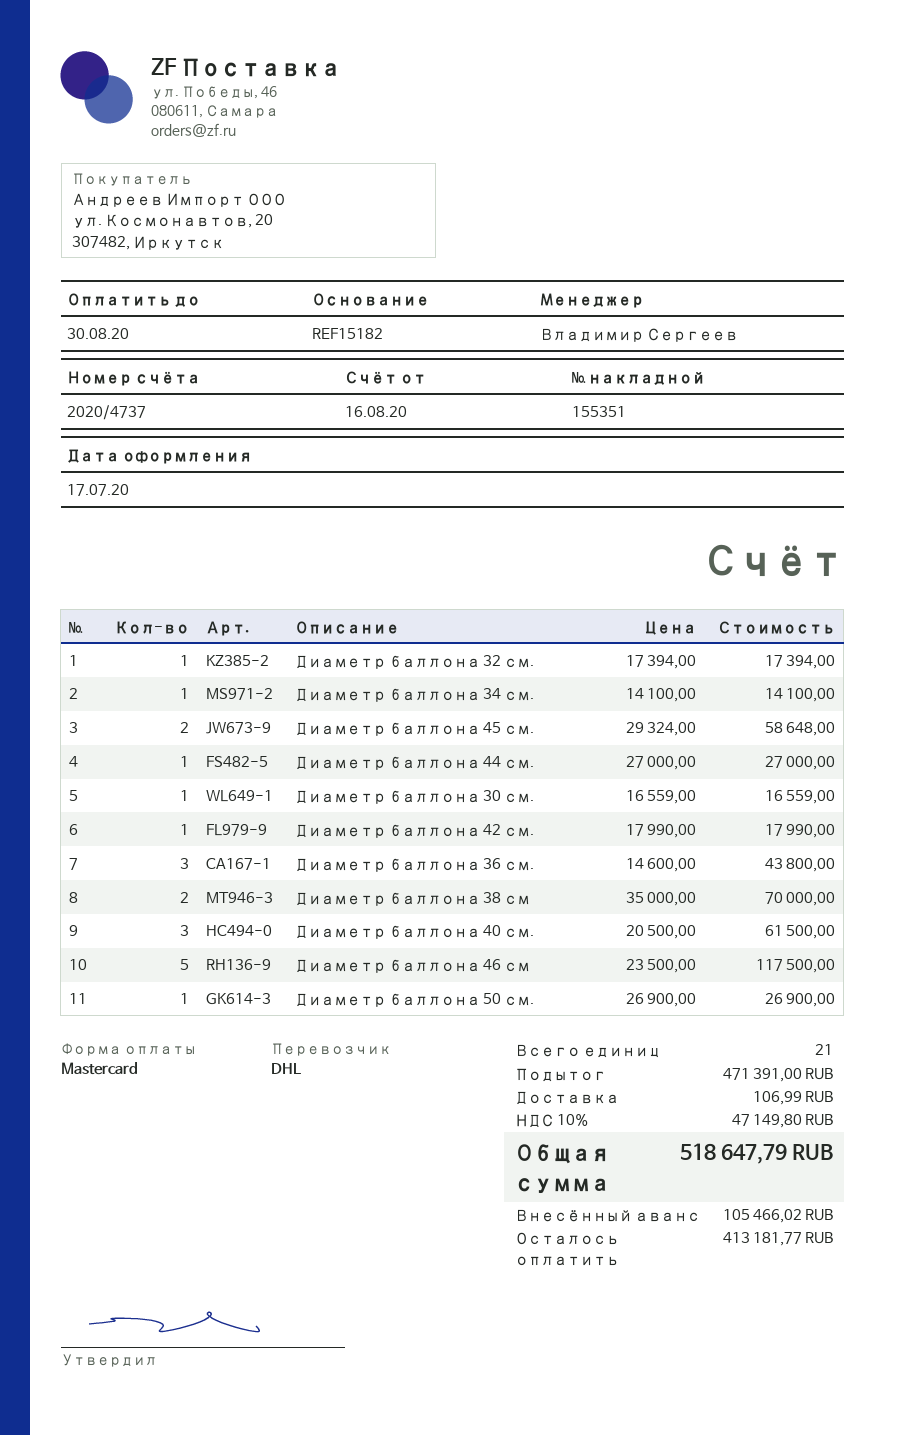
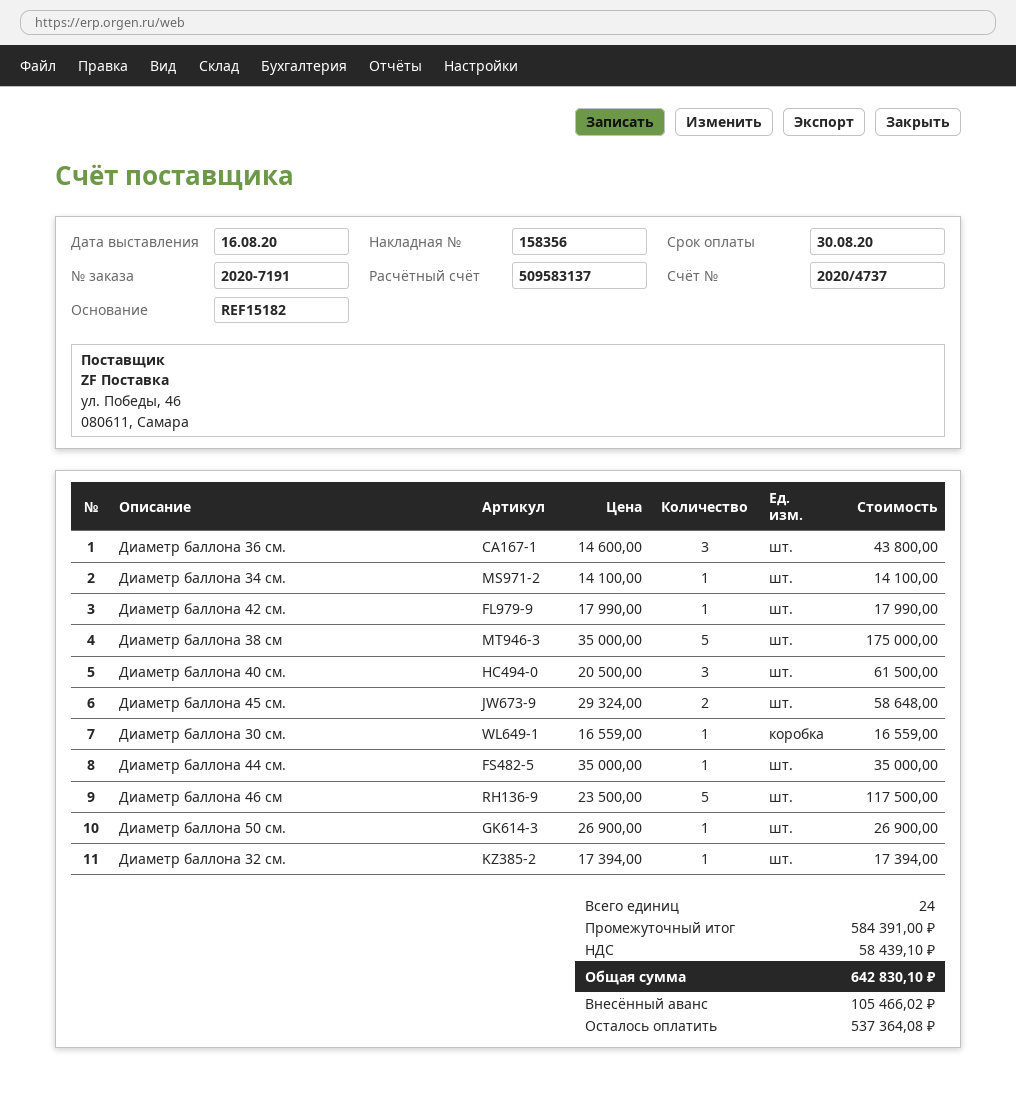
delivery note number: 155351 -> 158356
Диаметр баллона 44 см.: 1 x 27000.00 = 27000.00 -> 1 x 35000.00 = 35000.00
Диаметр баллона 38 см: 2 x 35000.00 = 70000.00 -> 5 x 35000.00 = 175000.00
total quantity: 21 -> 24
subtotal: 471391.00 -> 584391.00
shipping: 106.99 -> none
tax: 47149.80 -> 58439.10
total: 518647.79 -> 642830.10
balance: 413181.77 -> 537364.08

